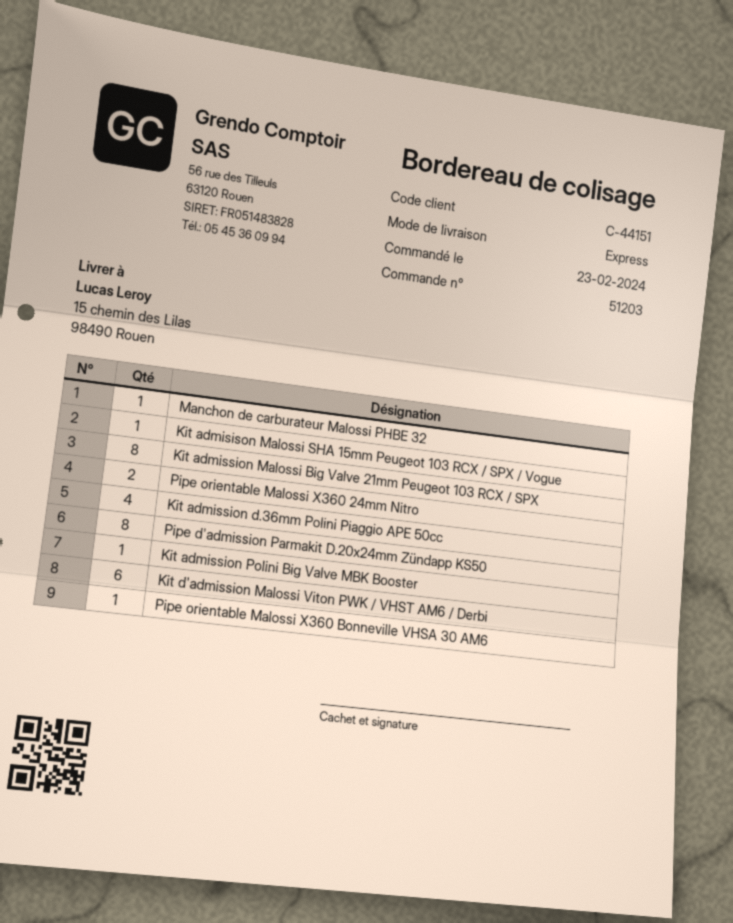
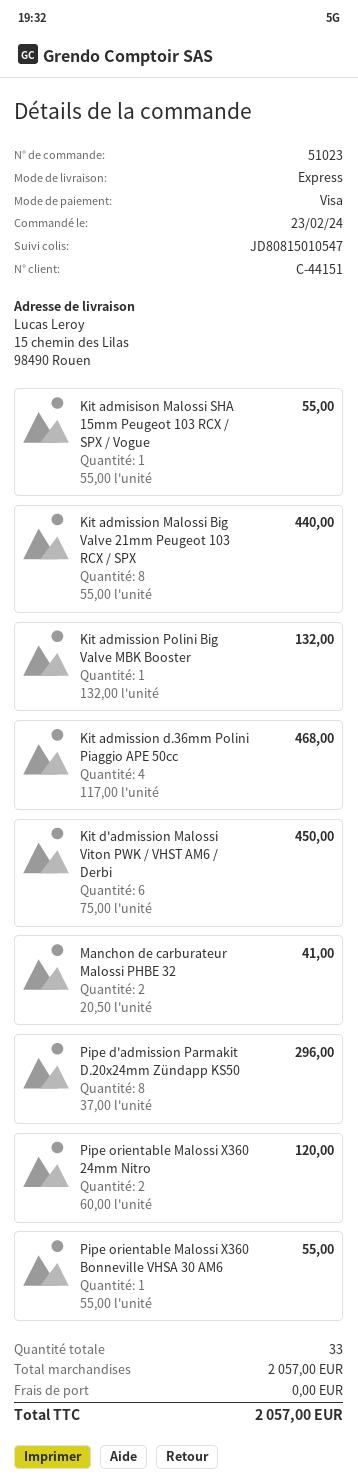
order number: 51203 -> 51023
Manchon de carburateur Malossi PHBE 32: 1 -> 2

